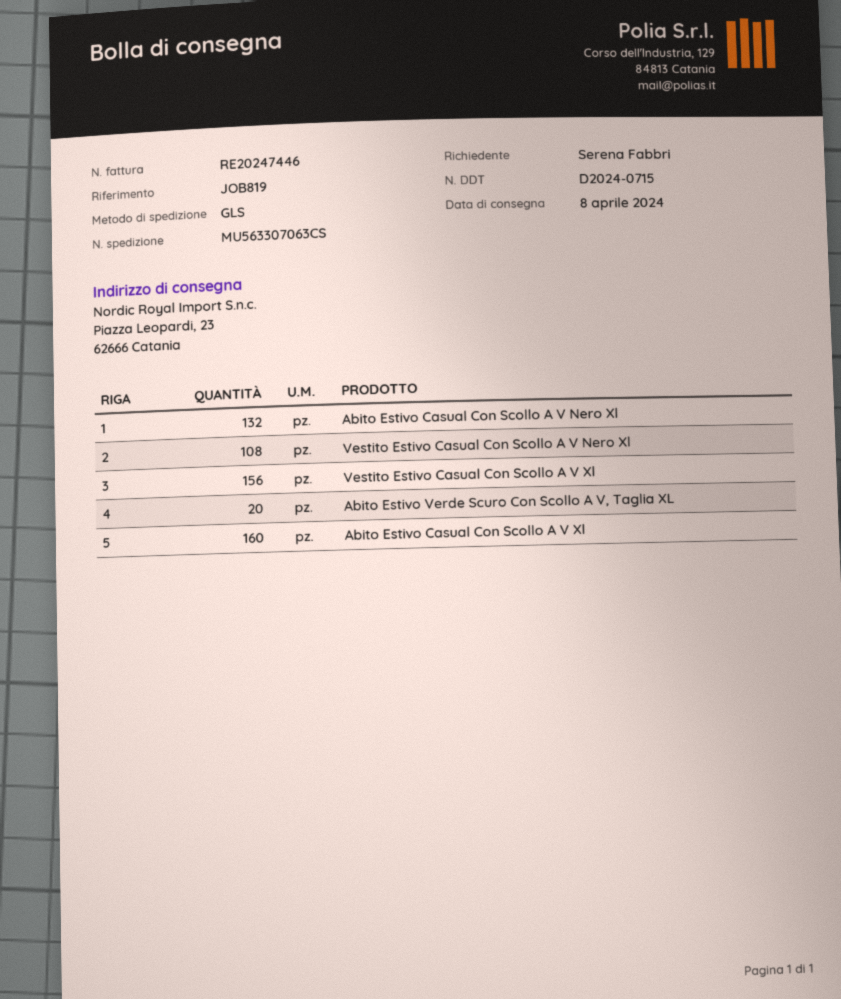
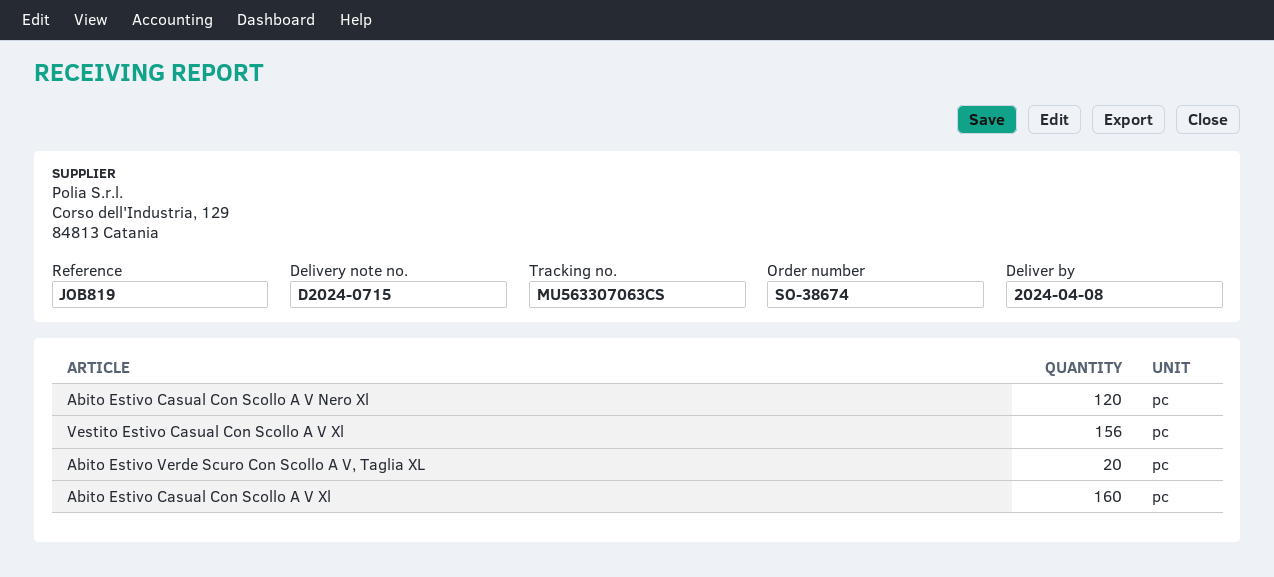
Abito Estivo Casual Con Scollo A V Nero Xl: 132 -> 120
Vestito Estivo Casual Con Scollo A V Nero Xl: 108 -> none

